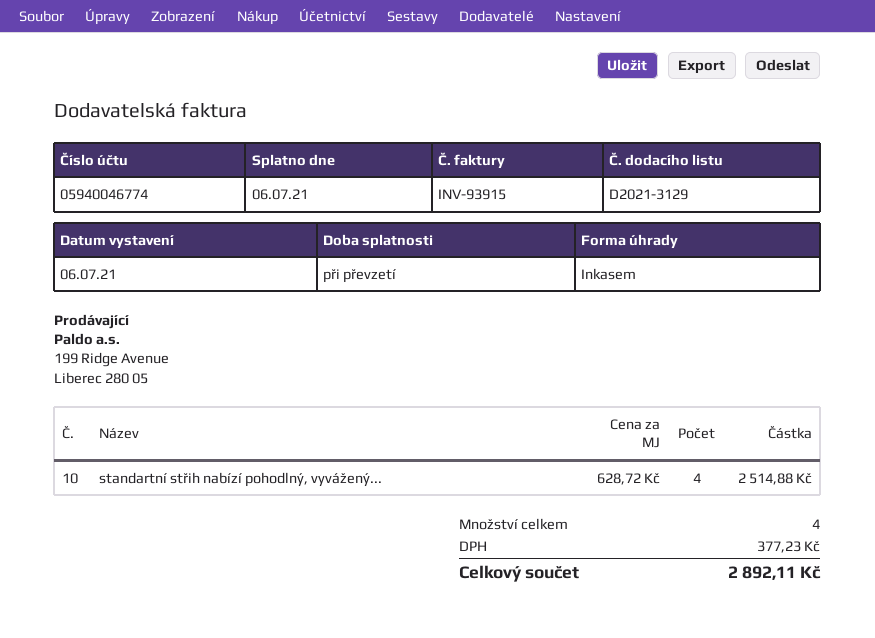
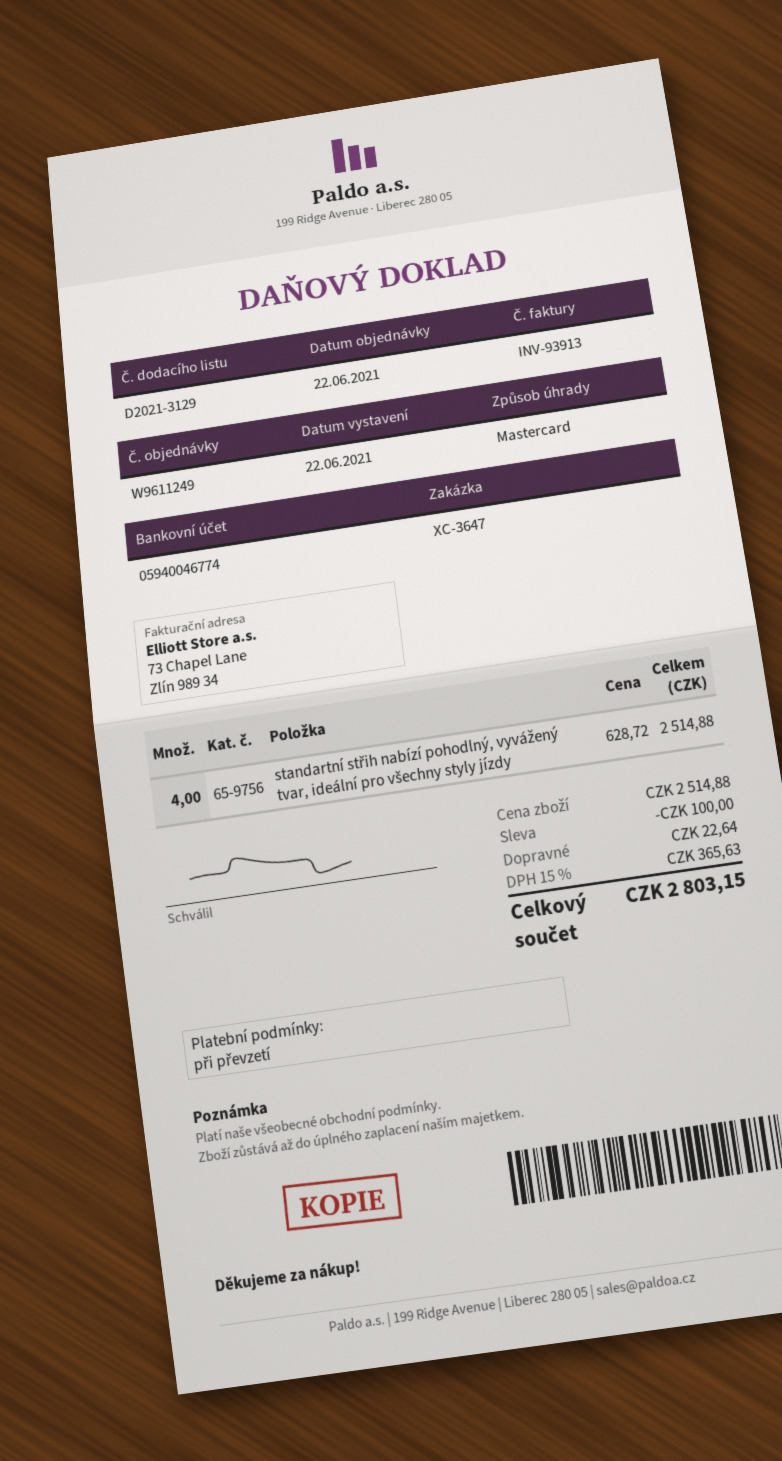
invoice number: INV-93915 -> INV-93913
invoice date: 2021-07-06 -> 2021-06-22
payment method: direct debit -> Mastercard
discount: none -> 100.00
shipping: none -> 22.64
tax: 377.23 -> 365.63
total: 2892.11 -> 2803.15

